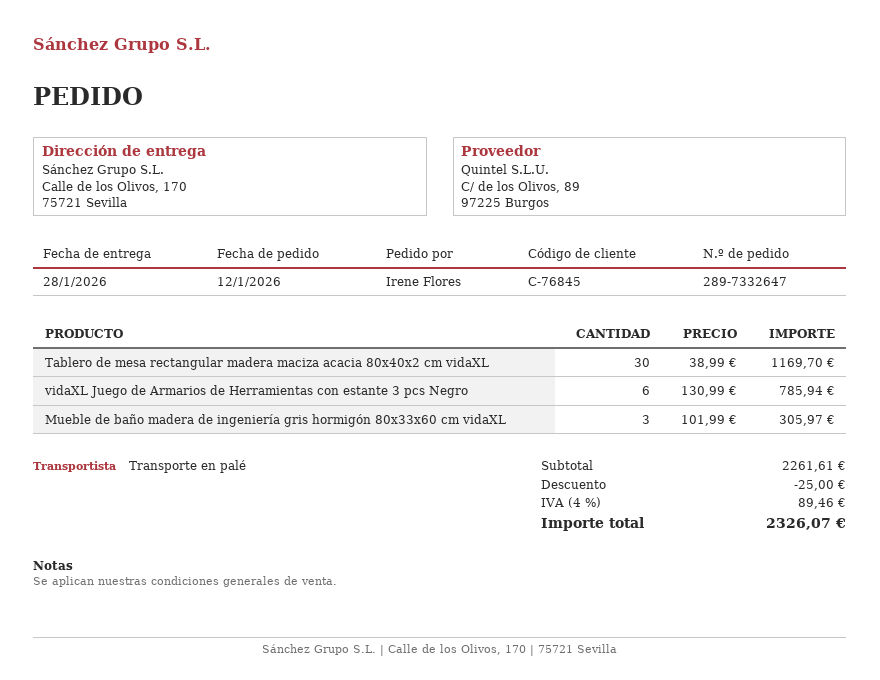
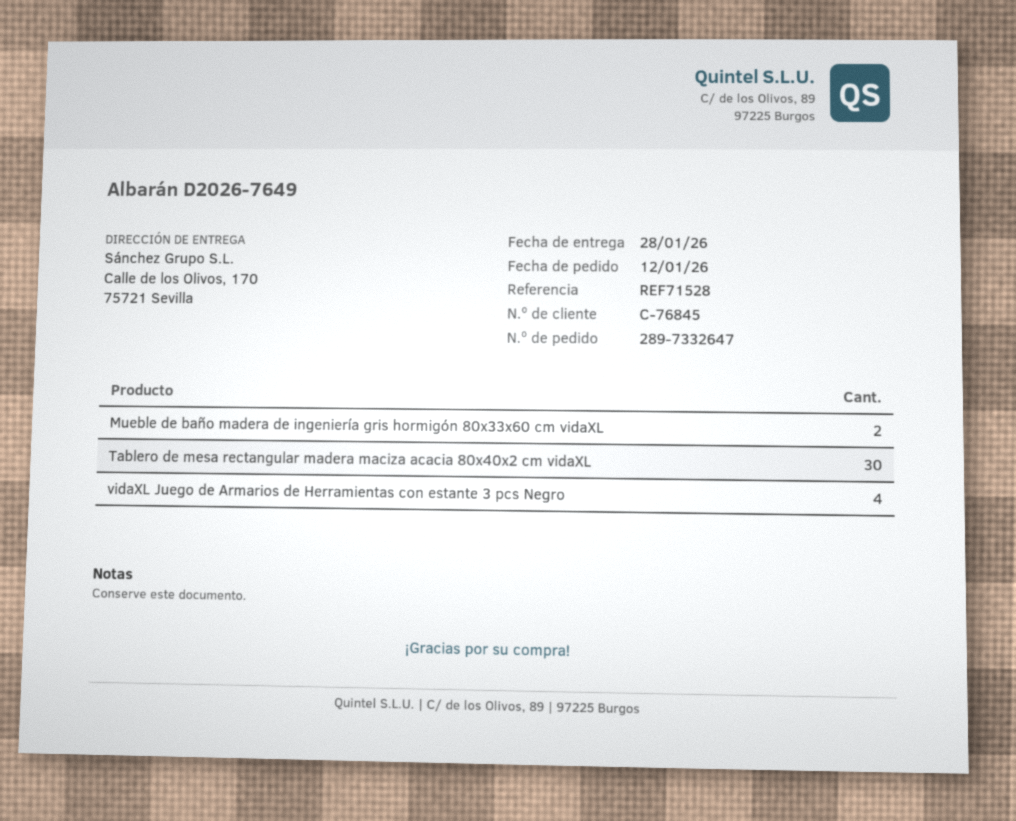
vidaXL Juego de Armarios de Herramientas con estante 3 pcs Negro: 6 -> 4
Mueble de baño madera de ingeniería gris hormigón 80x33x60 cm vidaXL: 3 -> 2

